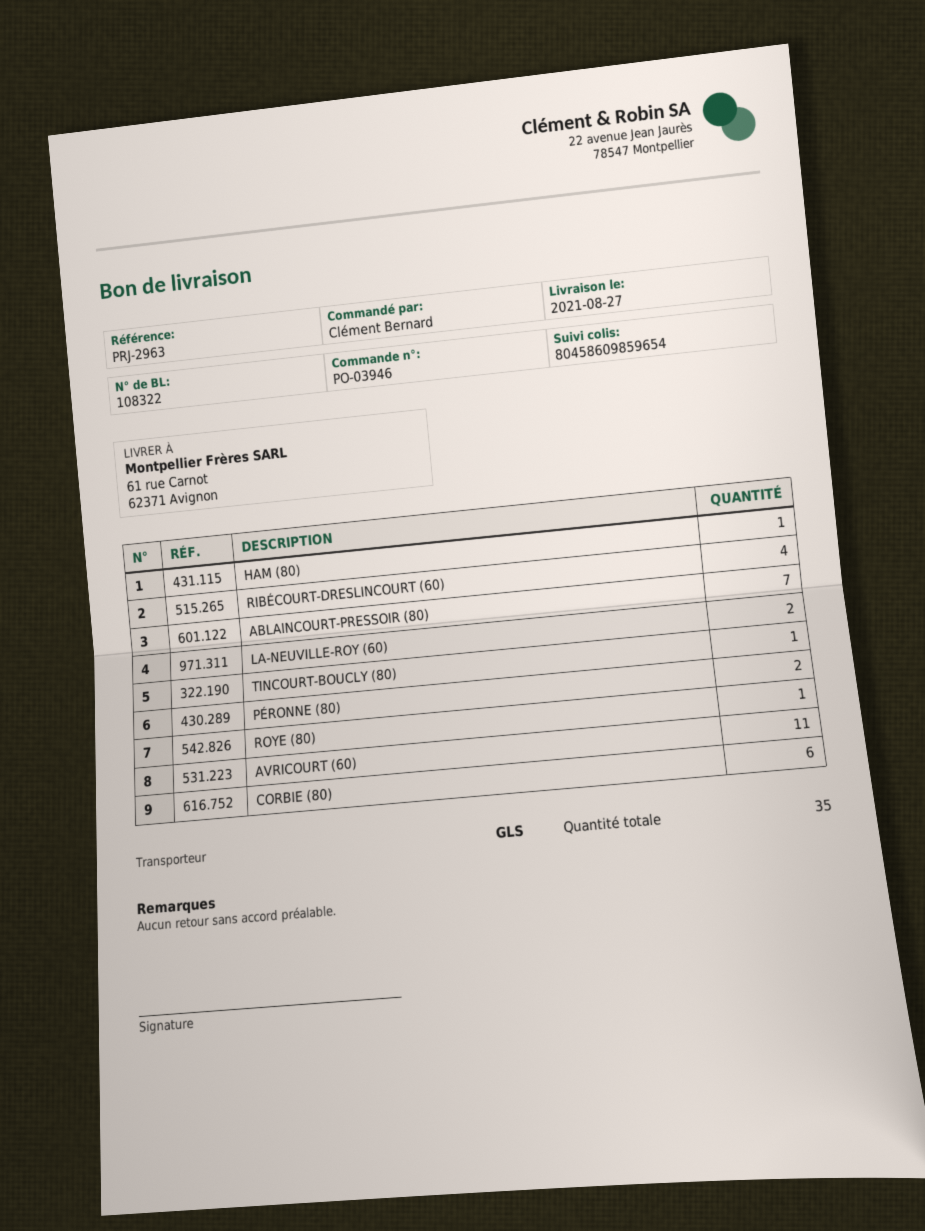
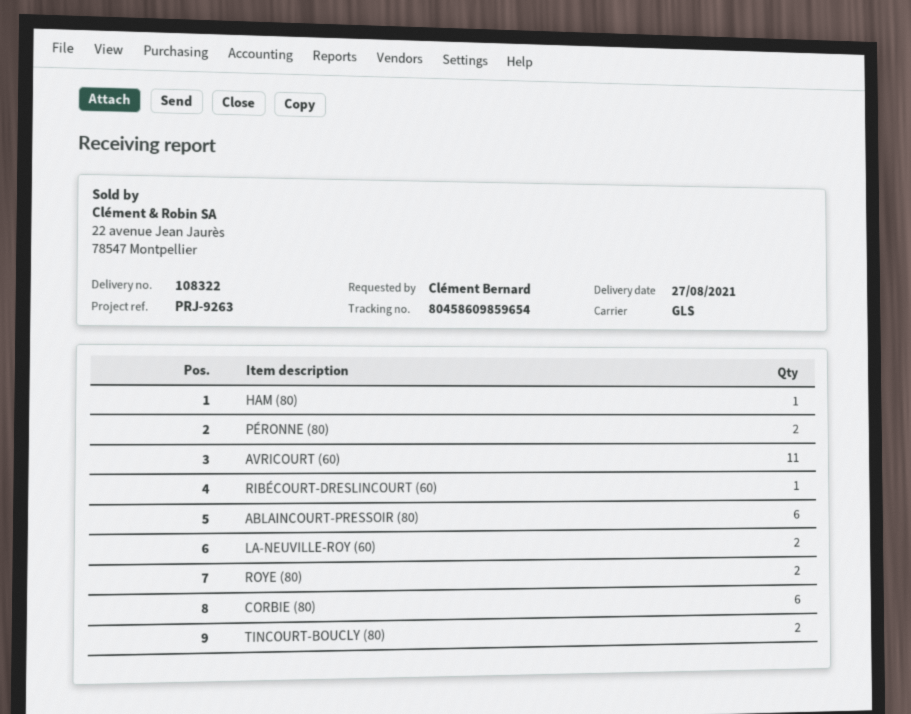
reference: PRJ-2963 -> PRJ-9263
RIBÉCOURT-DRESLINCOURT (60): 4 -> 1
ABLAINCOURT-PRESSOIR (80): 7 -> 6
TINCOURT-BOUCLY (80): 1 -> 2
ROYE (80): 1 -> 2

